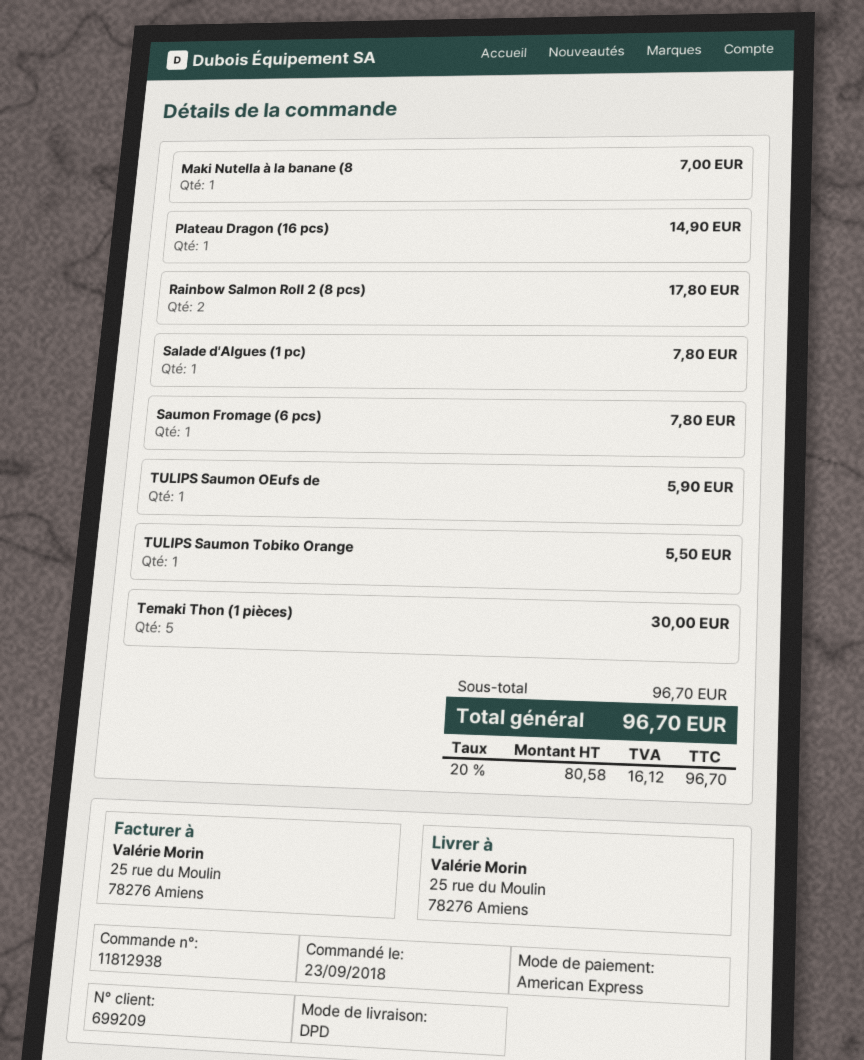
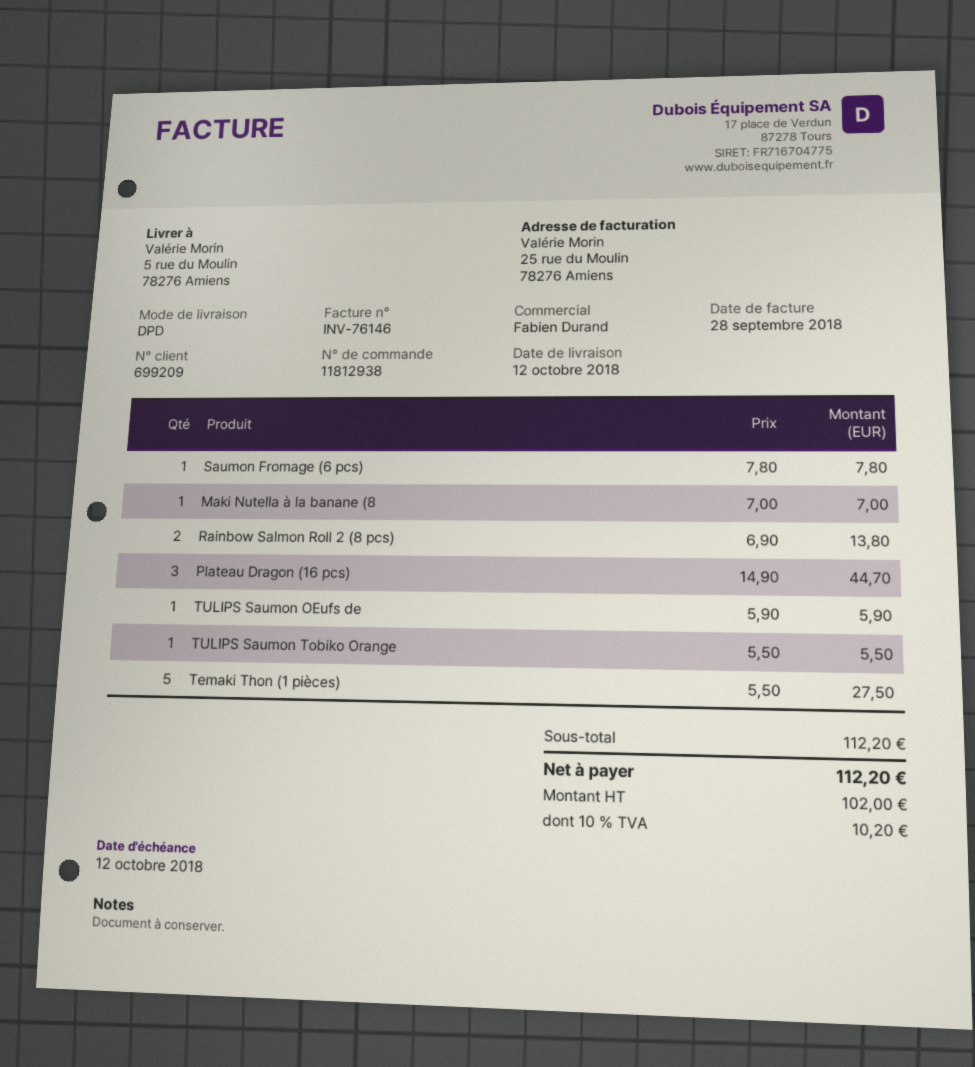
ship to: 25 rue du Moulin, 78276 Amiens -> 5 rue du Moulin, 78276 Amiens
Plateau Dragon (16 pcs): 1 for 14.90 -> 3 for 44.70
Rainbow Salmon Roll 2 (8 pcs): 2 for 17.80 -> 2 for 13.80
Salade d'Algues (1 pc): 1 for 7.80 -> none
Temaki Thon (1 pièces): 5 for 30.00 -> 5 for 27.50
subtotal: 96.70 -> 112.20
net: 80.58 -> 102.00
tax: 20% = 16.12 -> 10% = 10.20
total: 96.70 -> 112.20

